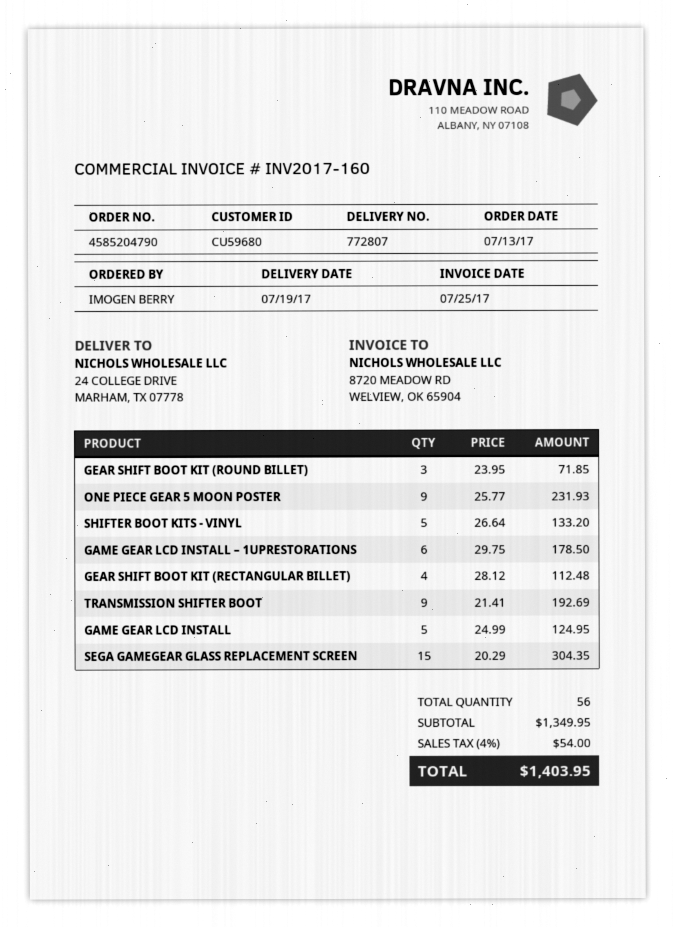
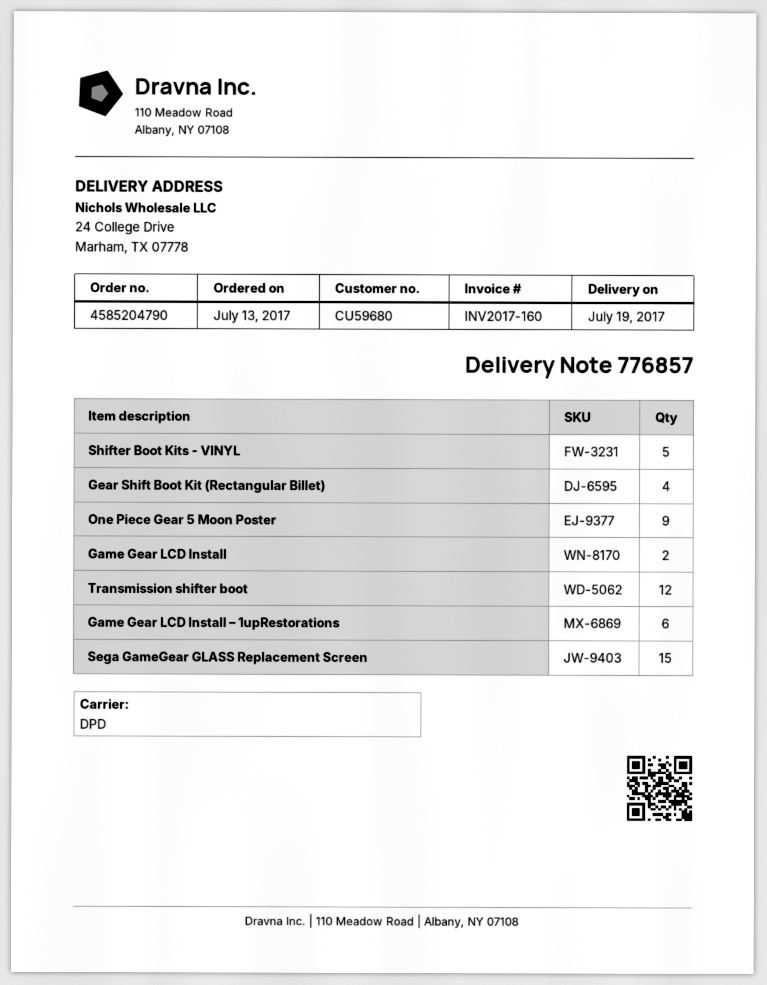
delivery note number: 772807 -> 776857
GEAR SHIFT BOOT KIT (ROUND BILLET): 3 -> none
TRANSMISSION SHIFTER BOOT: 9 -> 12
GAME GEAR LCD INSTALL: 5 -> 2

